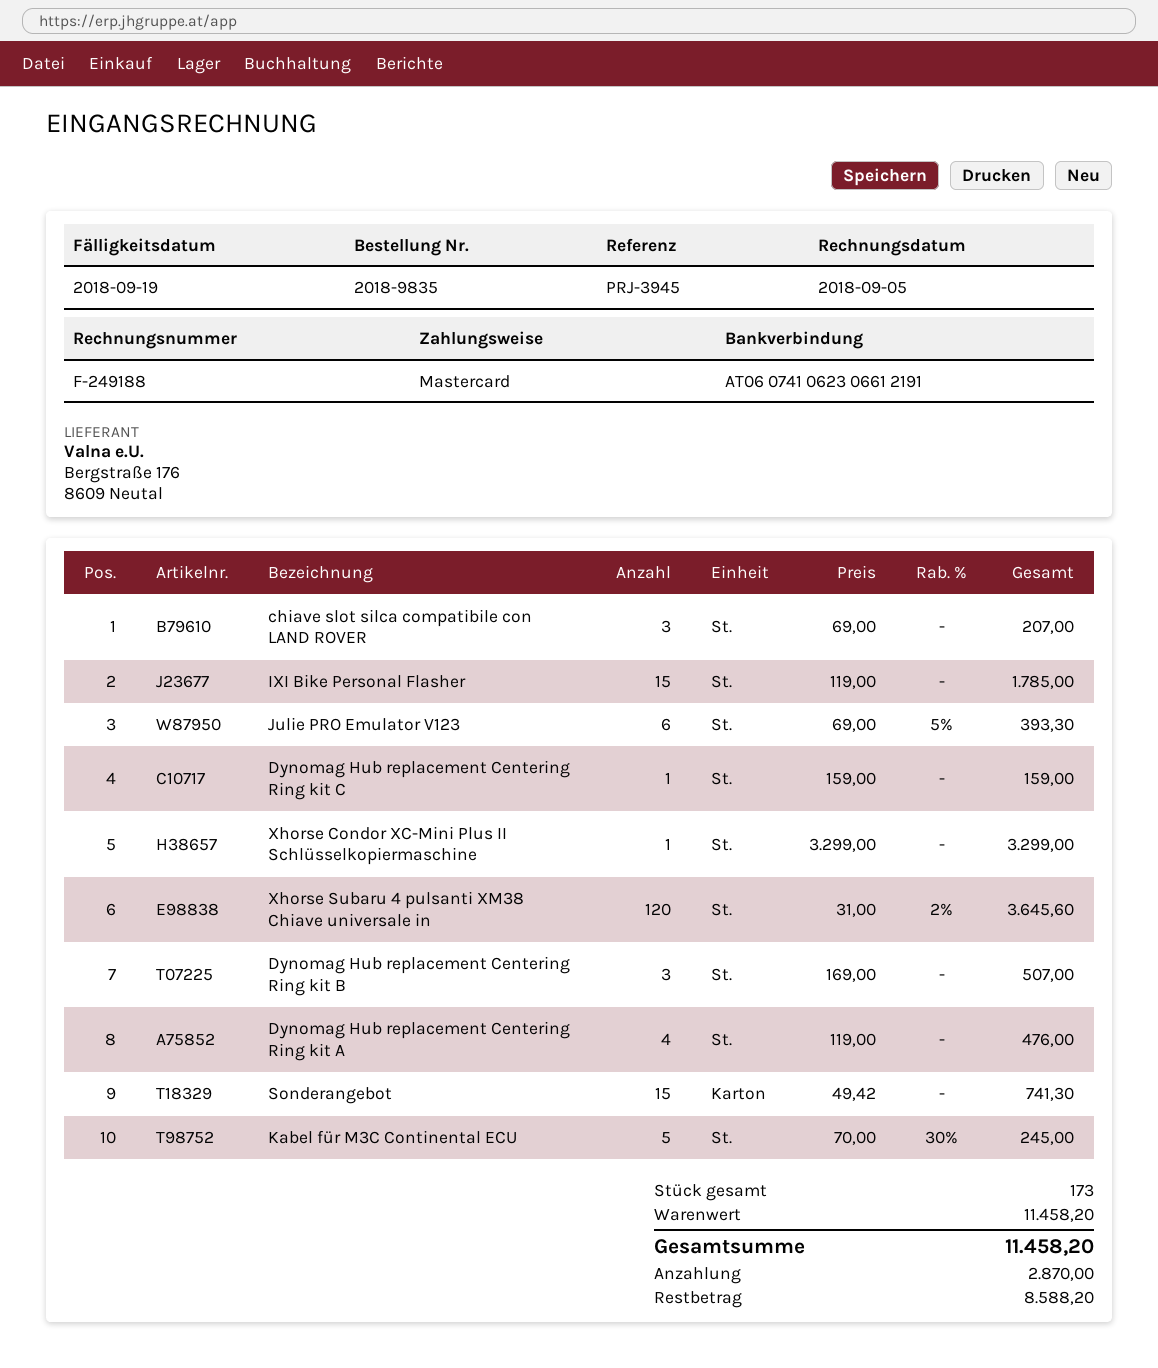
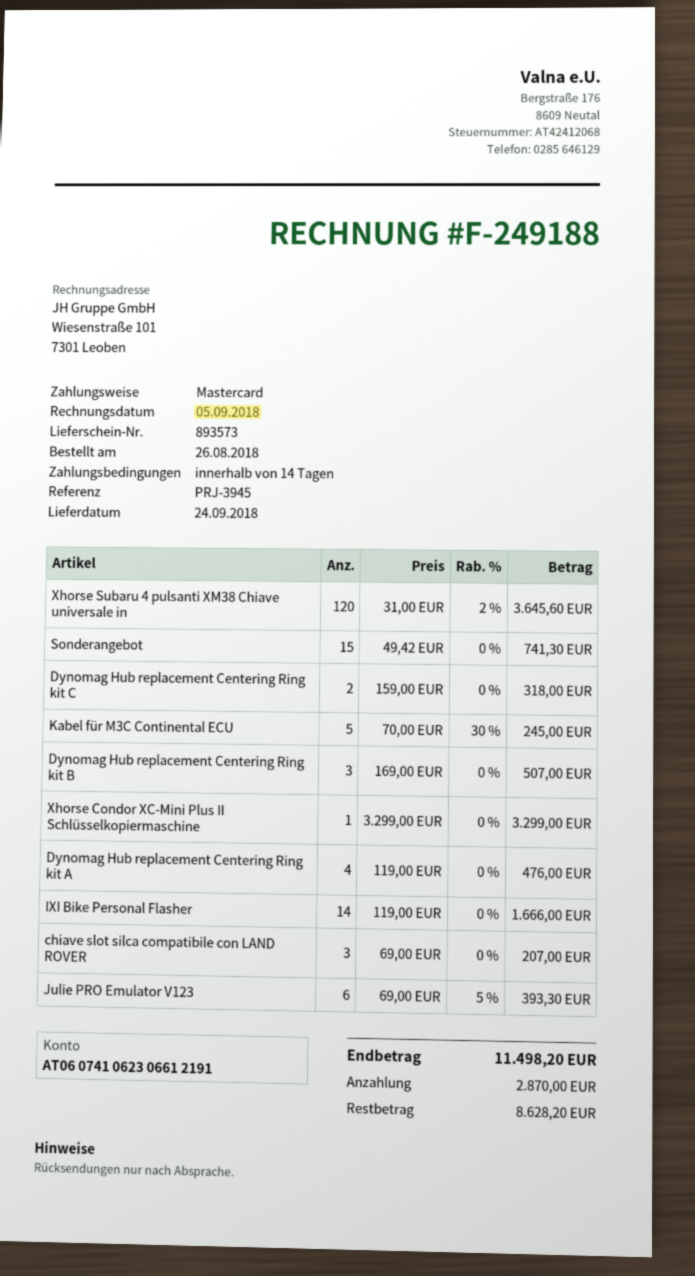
IXI Bike Personal Flasher: 15 x 119.00 = 1785.00 -> 14 x 119.00 = 1666.00
Dynomag Hub replacement Centering Ring kit C: 1 x 159.00 = 159.00 -> 2 x 159.00 = 318.00
total: 11458.20 -> 11498.20
balance: 8588.20 -> 8628.20

